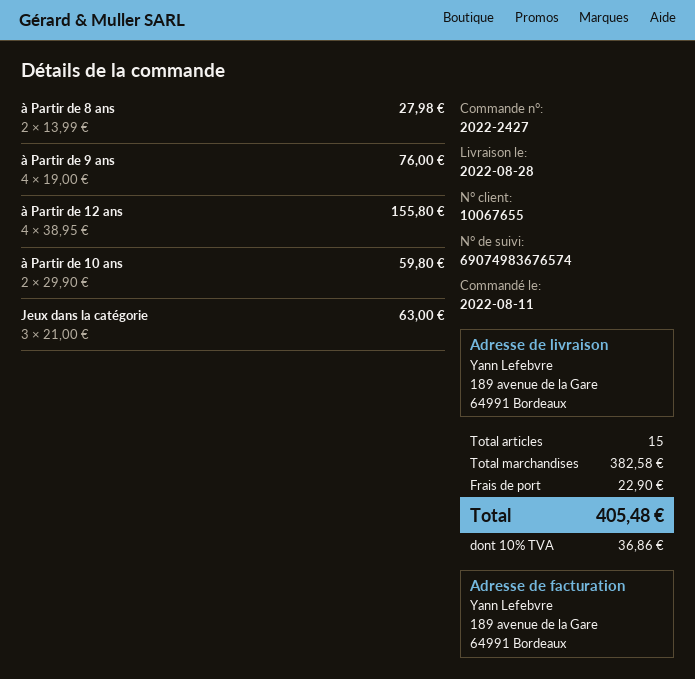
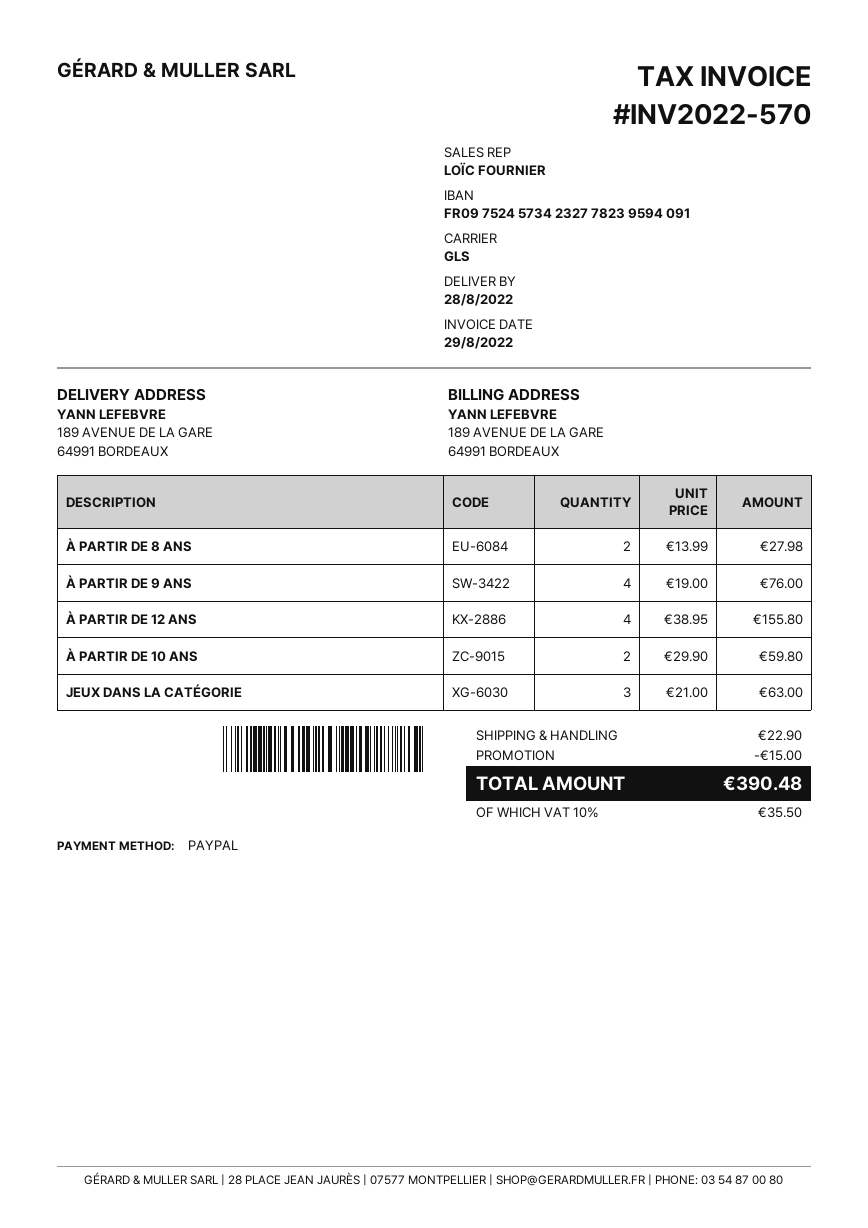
discount: none -> 15.00
tax: 10% = 36.86 -> 10% = 35.50
total: 405.48 -> 390.48

